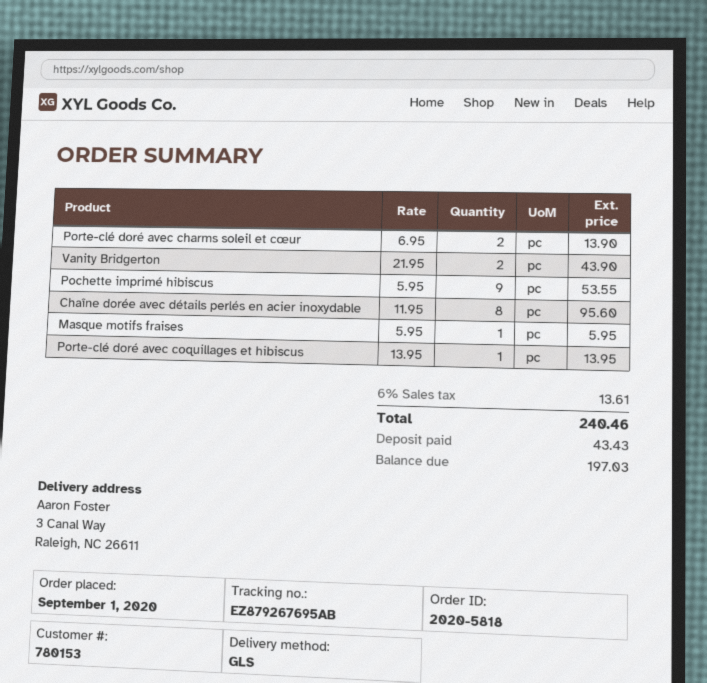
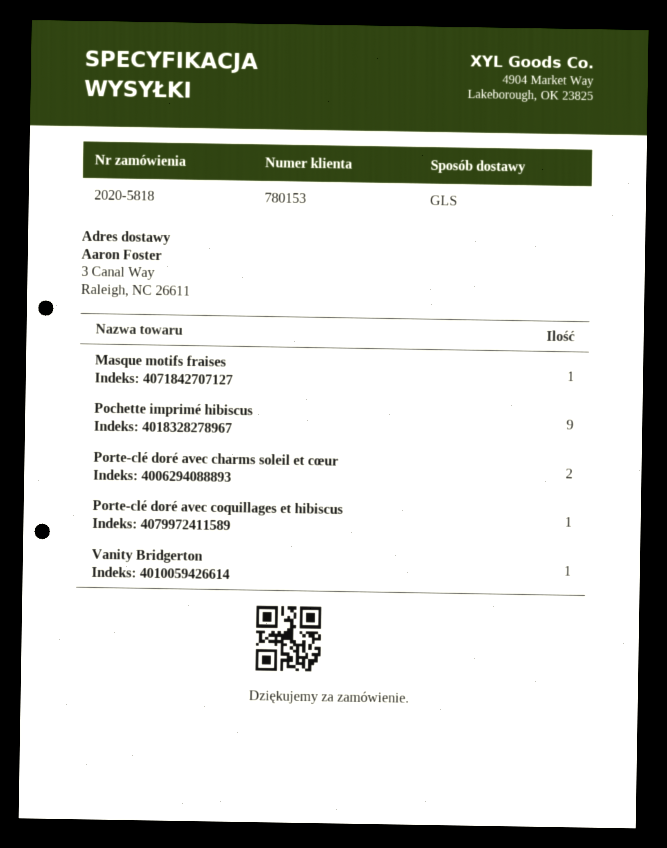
Vanity Bridgerton: 2 -> 1
Chaîne dorée avec détails perlés en acier inoxydable: 8 -> none

